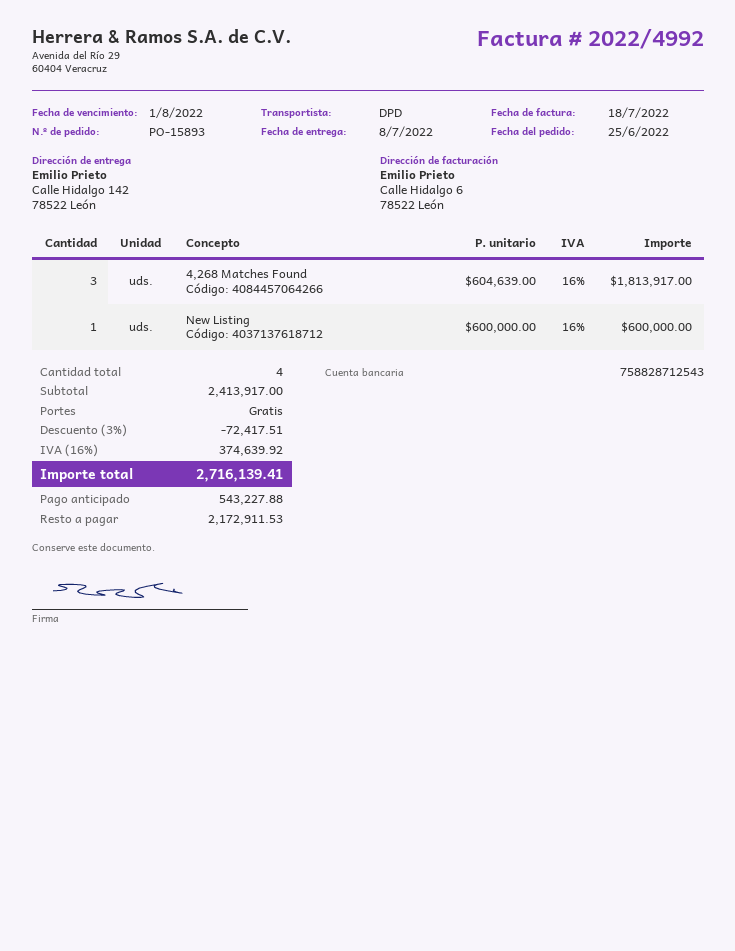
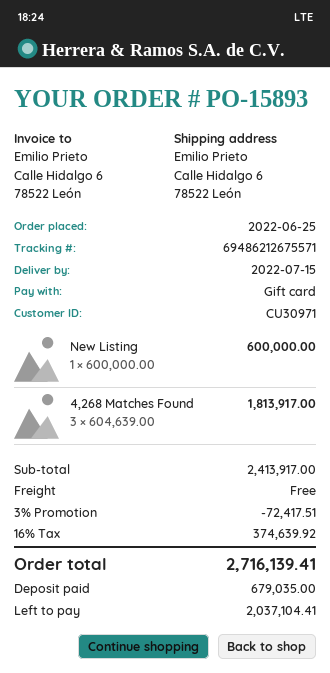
delivery date: 2022-07-08 -> 2022-07-15
ship to: Calle Hidalgo 142, 78522 León -> Calle Hidalgo 6, 78522 León
deposit: 543227.88 -> 679035.00
balance: 2172911.53 -> 2037104.41

